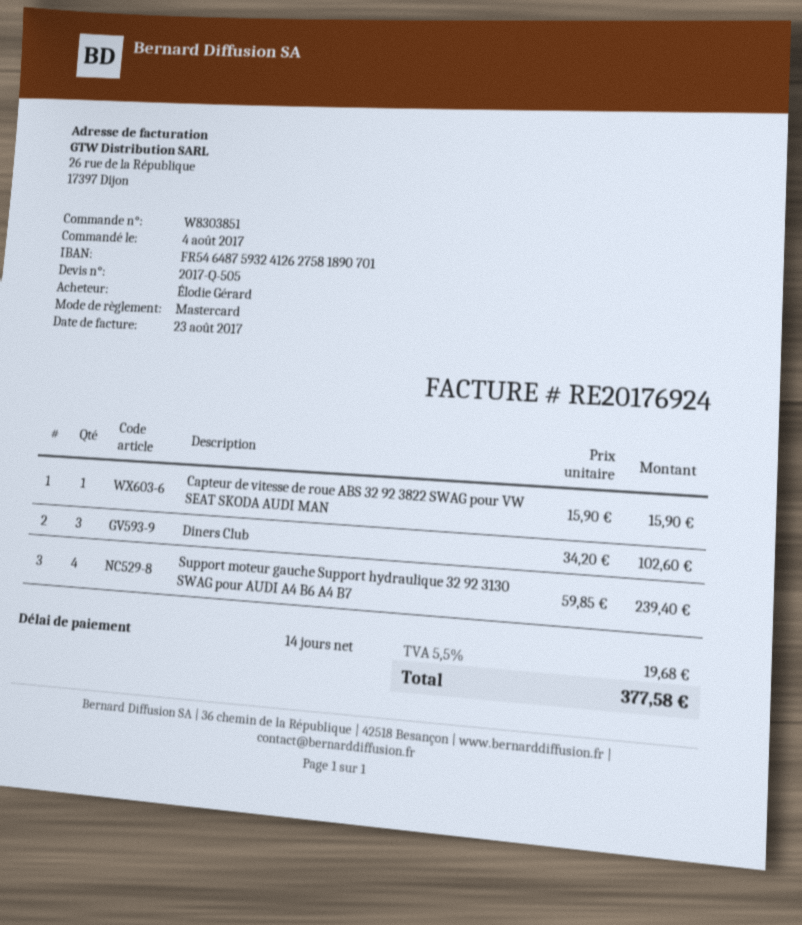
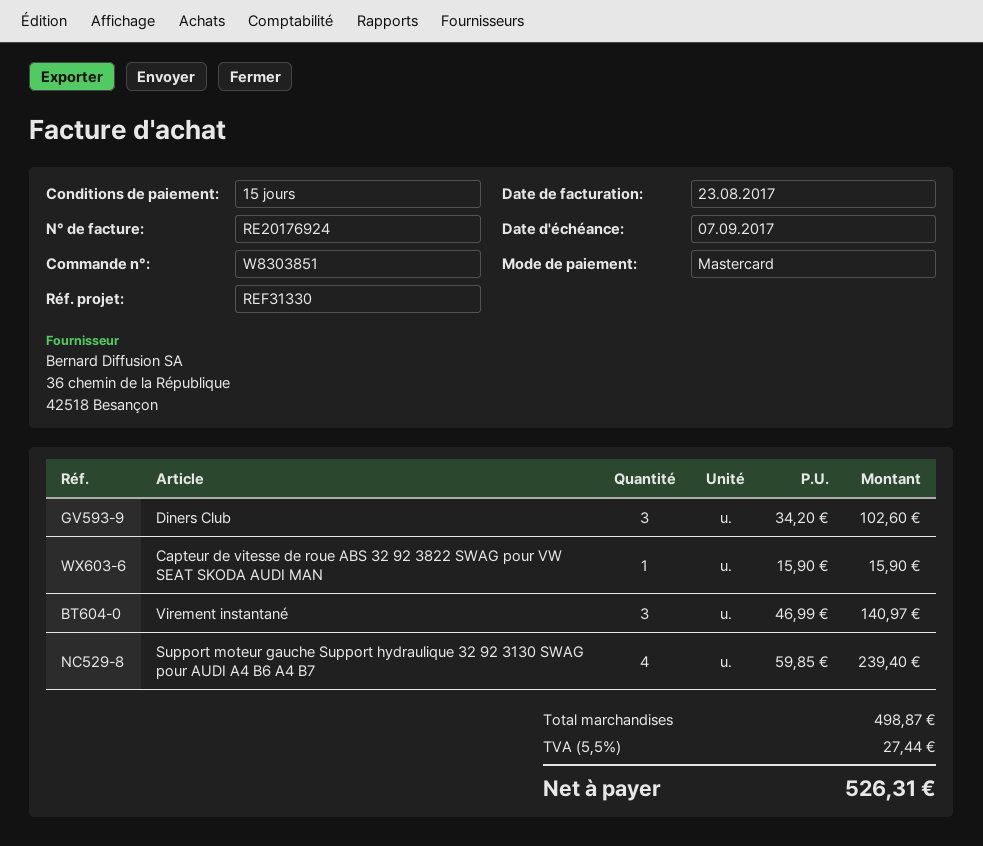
payment terms: 14 days -> 15 days
Virement instantané: none -> 3 x 46.99 = 140.97
tax: 5.5% = 19.68 -> 5.5% = 27.44
total: 377.58 -> 526.31

